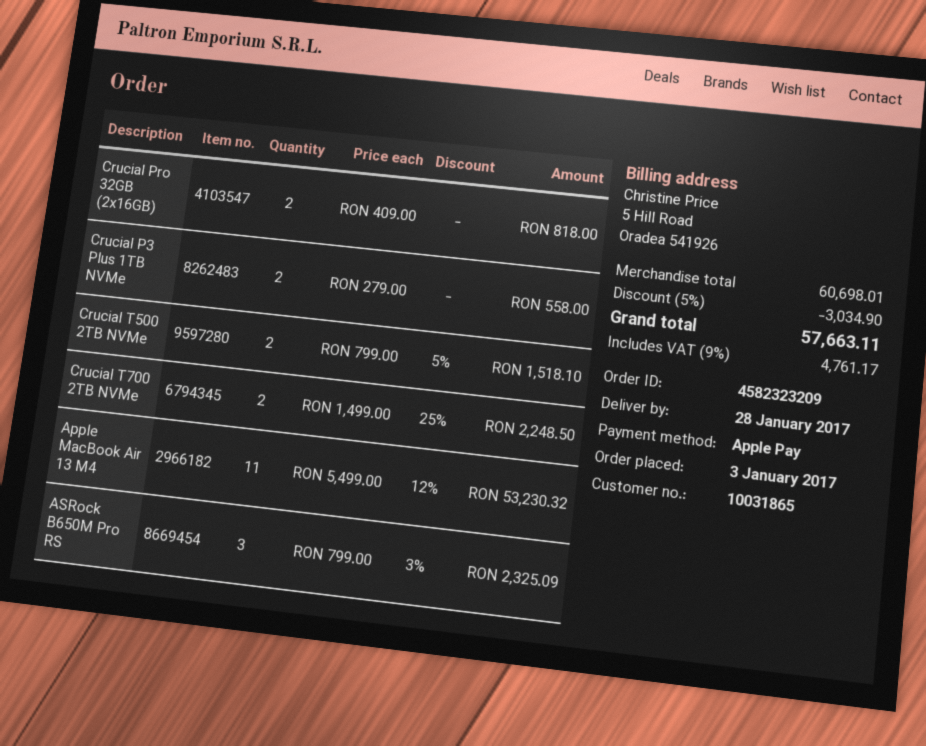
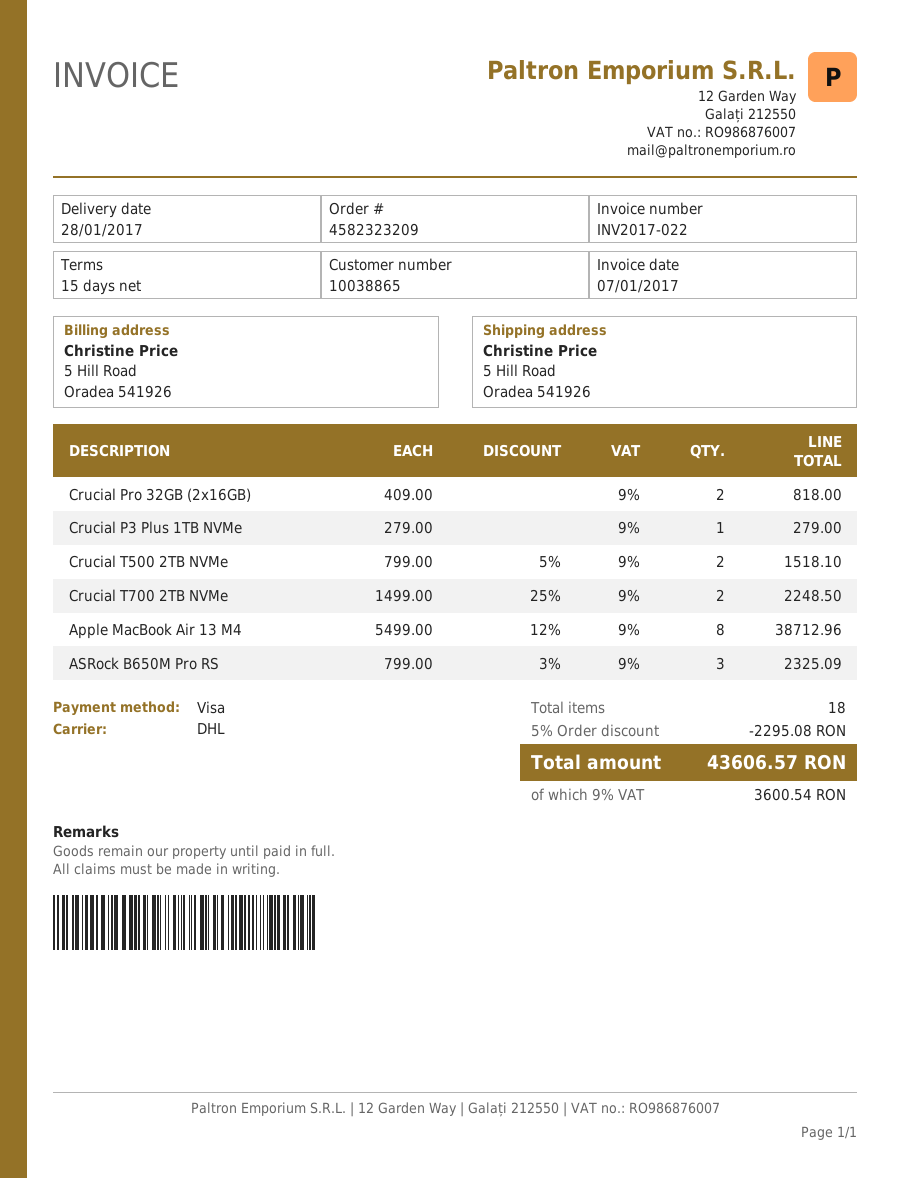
customer number: 10031865 -> 10038865
payment method: Apple Pay -> Visa
Crucial P3 Plus 1TB NVMe: 2 x 279.00 = 558.00 -> 1 x 279.00 = 279.00
Apple MacBook Air 13 M4: 11 x 5499.00 - 12% = 53230.32 -> 8 x 5499.00 - 12% = 38712.96
discount: 5% = 3034.90 -> 5% = 2295.08
tax: 9% = 4761.17 -> 9% = 3600.54
total: 57663.11 -> 43606.57

